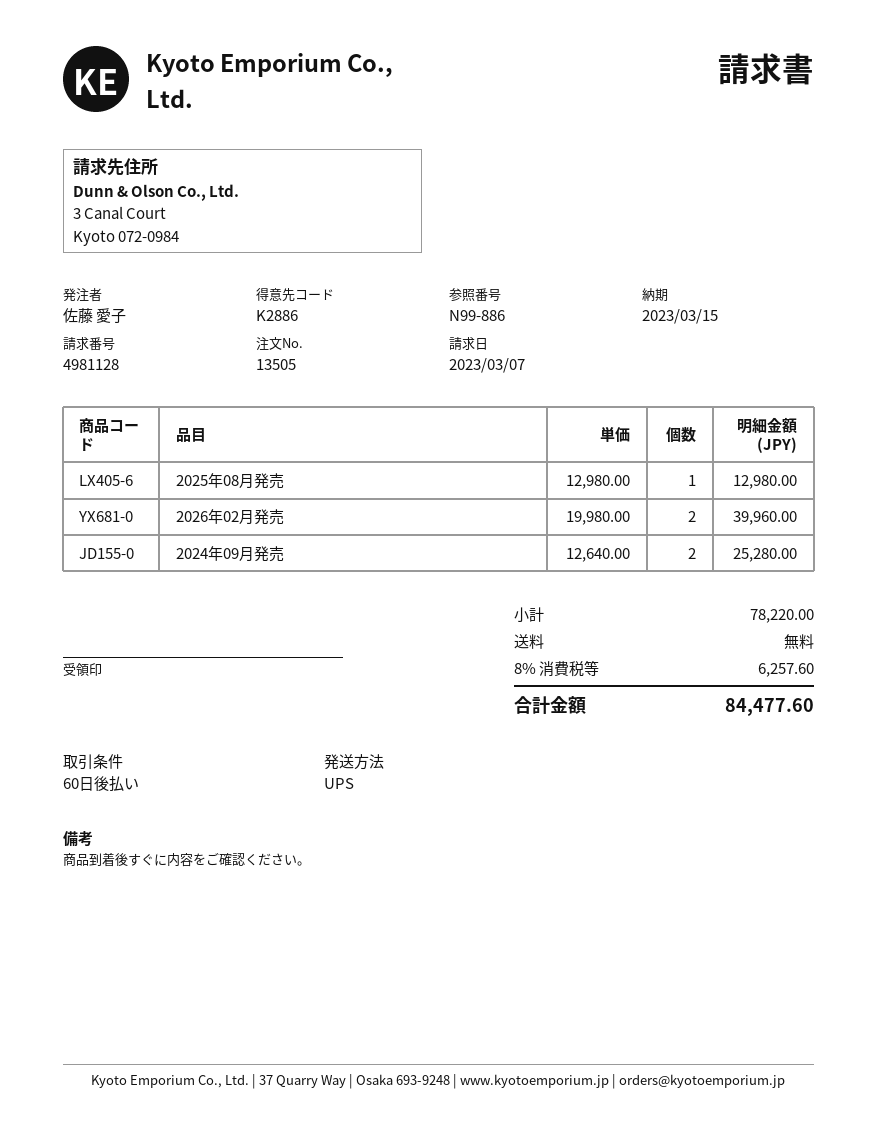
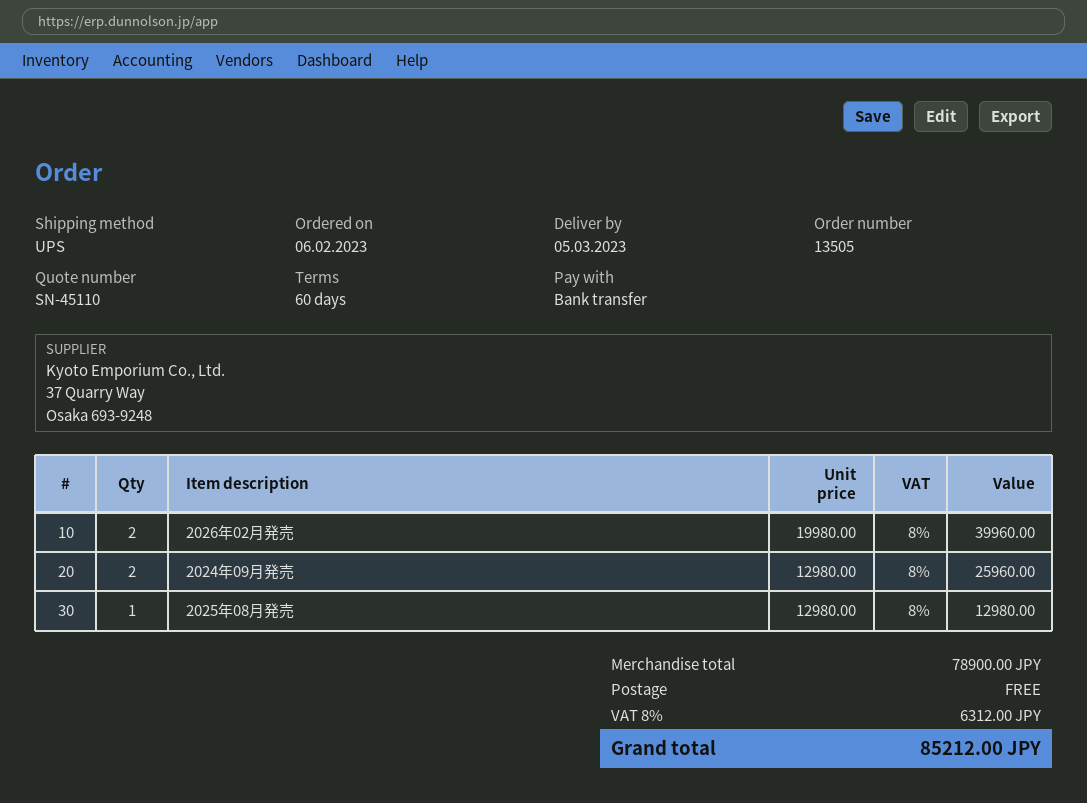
delivery date: 2023-03-15 -> 2023-03-05
2024年09月発売: 2 x 12640.00 = 25280.00 -> 2 x 12980.00 = 25960.00
subtotal: 78220.00 -> 78900.00
tax: 8% = 6257.60 -> 8% = 6312.00
total: 84477.60 -> 85212.00

